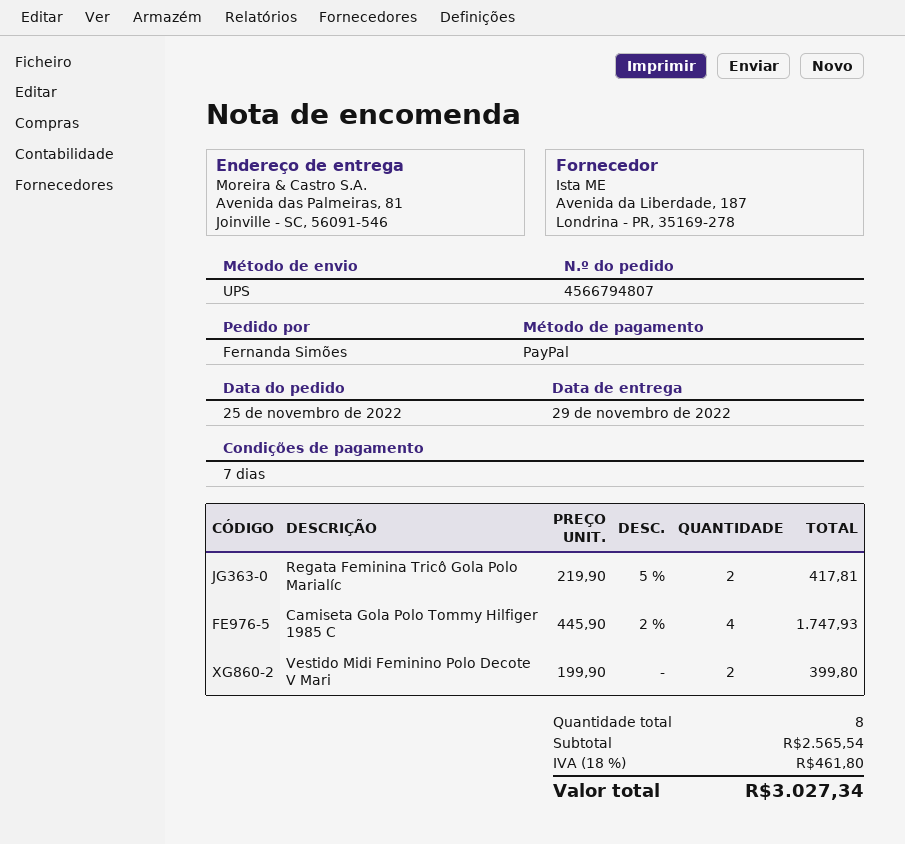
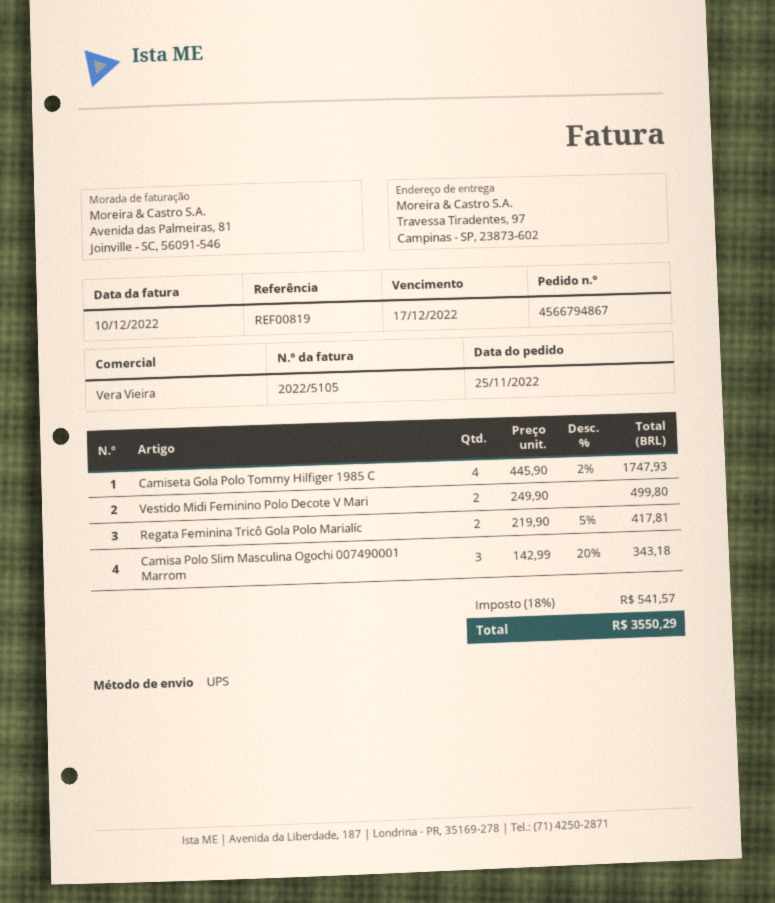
order number: 4566794807 -> 4566794867
ship to: Avenida das Palmeiras, 81, Joinville - SC, 56091-546 -> Travessa Tiradentes, 97, Campinas - SP, 23873-602
Vestido Midi Feminino Polo Decote V Mari: 2 x 199.90 = 399.80 -> 2 x 249.90 = 499.80
Camisa Polo Slim Masculina Ogochi 007490001 Marrom: none -> 3 x 142.99 - 20% = 343.18
tax: 18% = 461.80 -> 18% = 541.57
total: 3027.34 -> 3550.29

